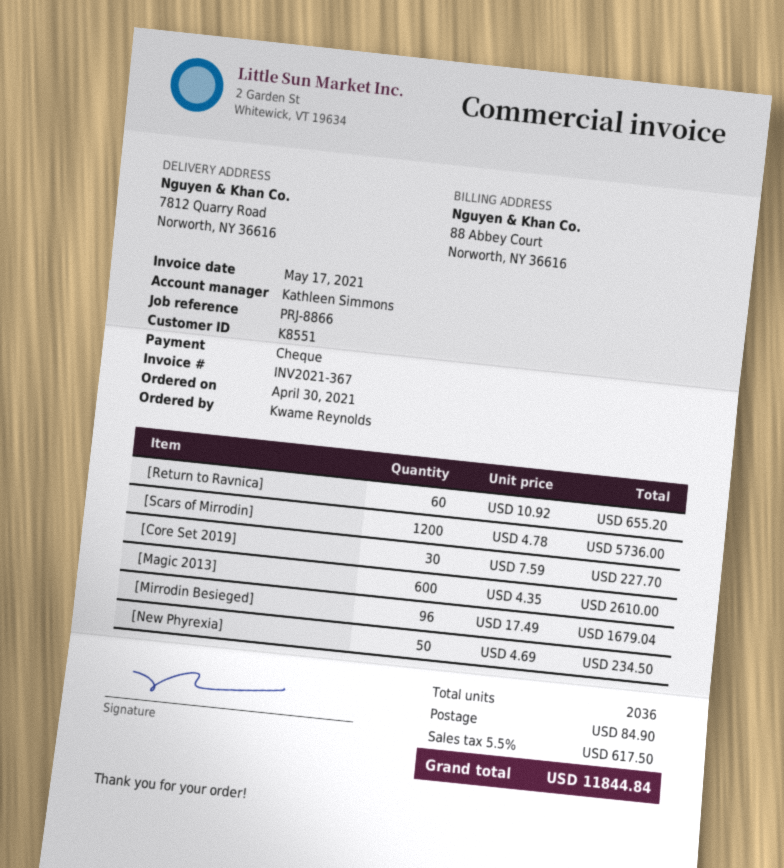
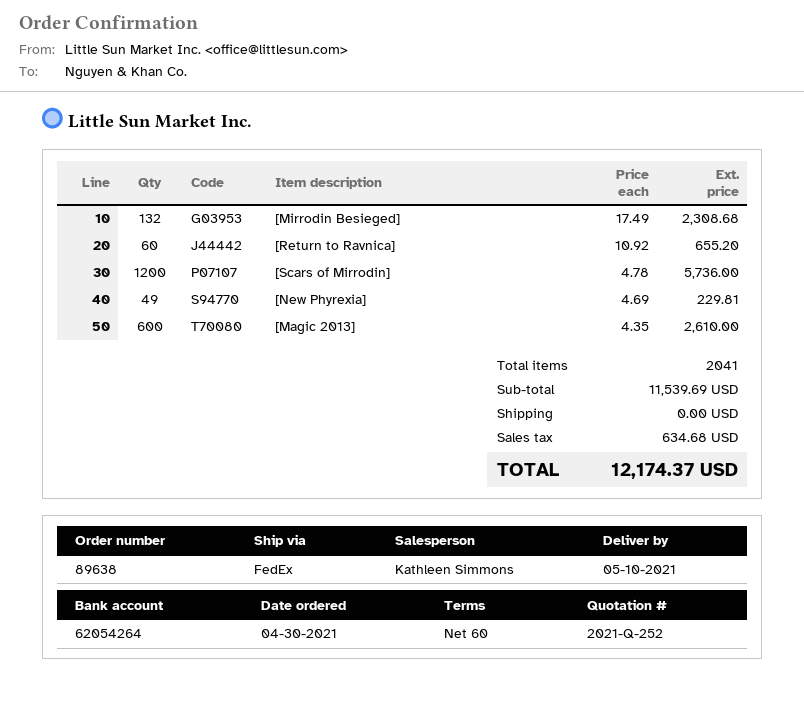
[Core Set 2019]: 30 x 7.59 = 227.70 -> none
[Mirrodin Besieged]: 96 x 17.49 = 1679.04 -> 132 x 17.49 = 2308.68
[New Phyrexia]: 50 x 4.69 = 234.50 -> 49 x 4.69 = 229.81
total quantity: 2036 -> 2041
shipping: 84.90 -> 0.00
tax: 617.50 -> 634.68
total: 11844.84 -> 12174.37

